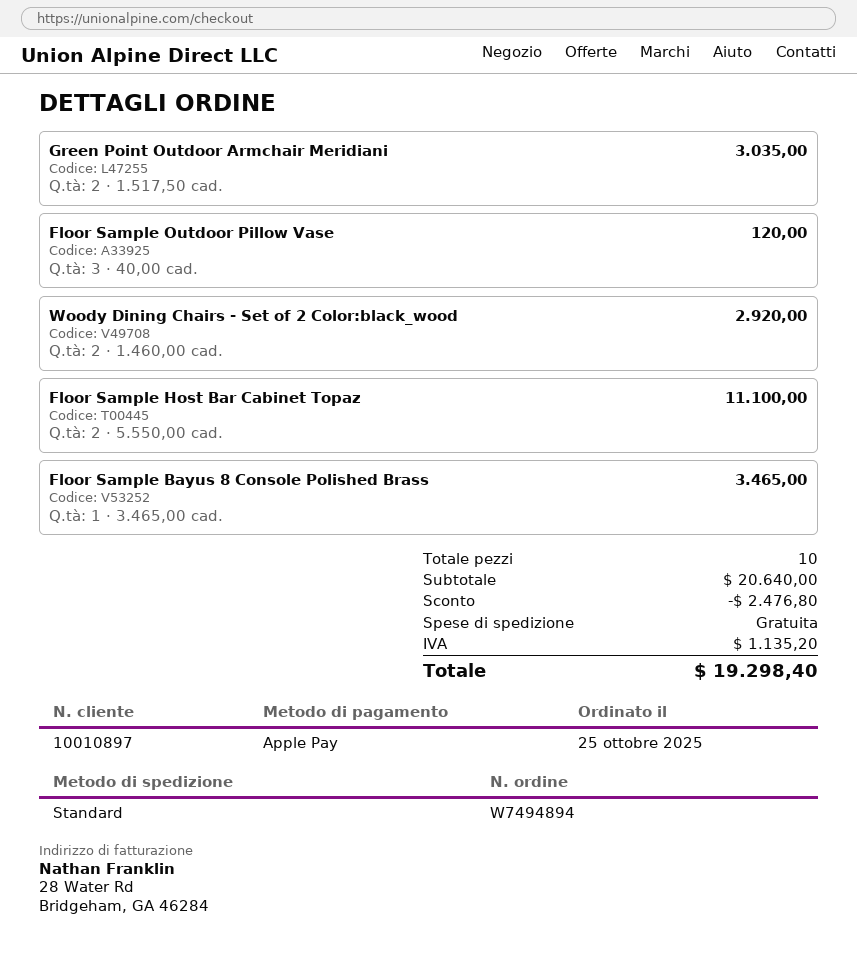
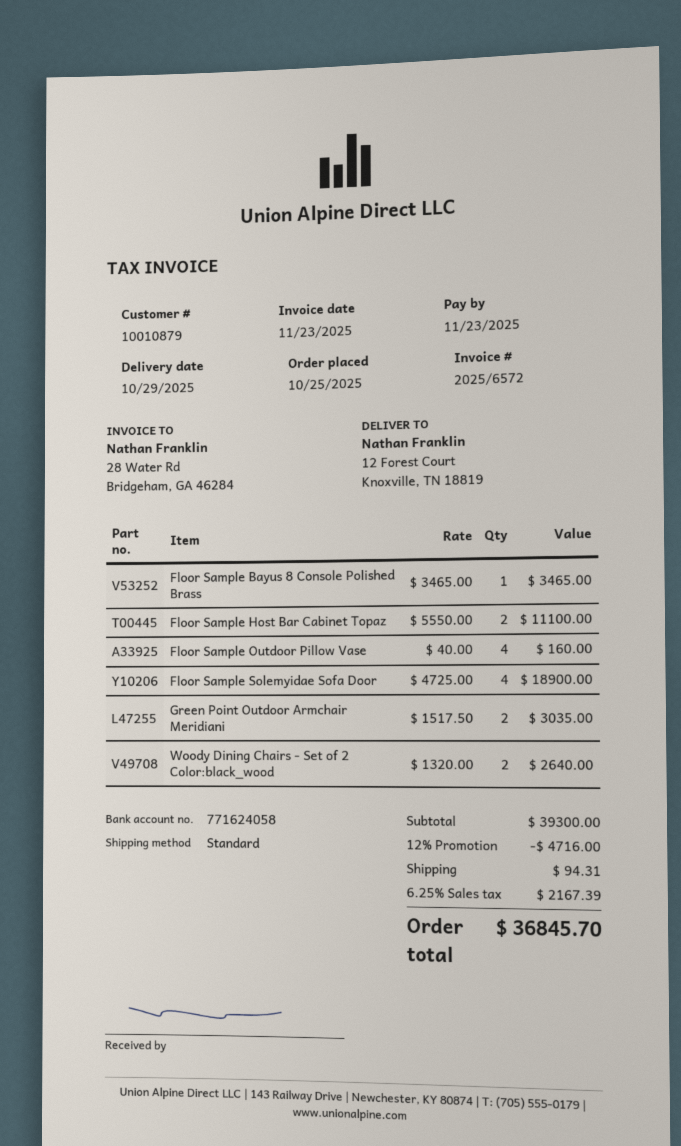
customer number: 10010897 -> 10010879
Floor Sample Outdoor Pillow Vase: 3 x 40.00 = 120.00 -> 4 x 40.00 = 160.00
Woody Dining Chairs - Set of 2 Color:black_wood: 2 x 1460.00 = 2920.00 -> 2 x 1320.00 = 2640.00
Floor Sample Solemyidae Sofa Door: none -> 4 x 4725.00 = 18900.00
subtotal: 20640.00 -> 39300.00
discount: 2476.80 -> 4716.00
shipping: 0.00 -> 94.31
tax: 1135.20 -> 2167.39
total: 19298.40 -> 36845.70

